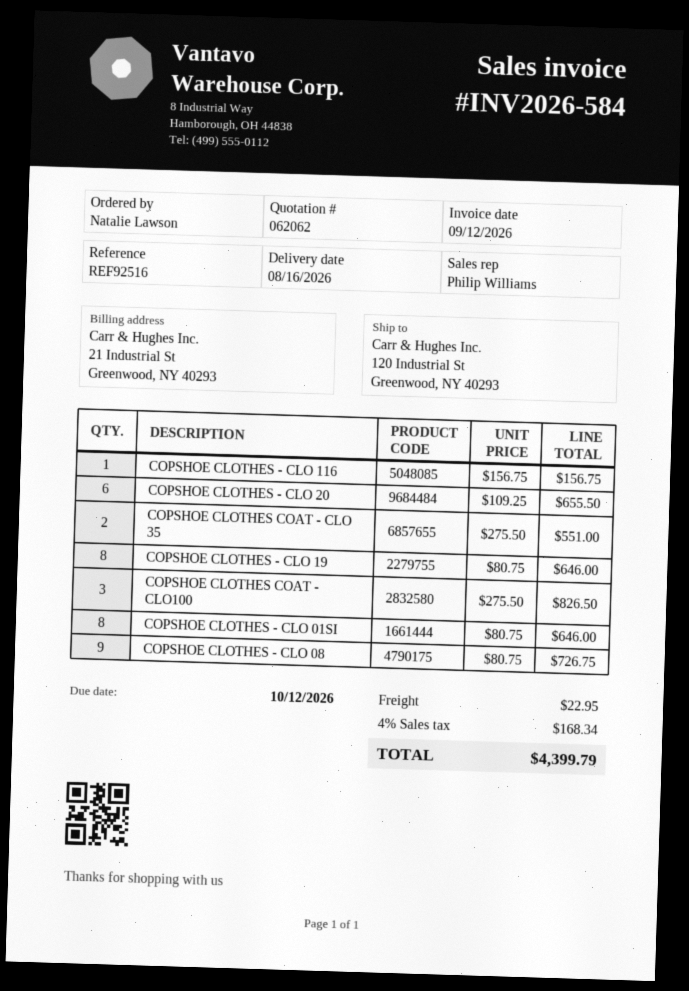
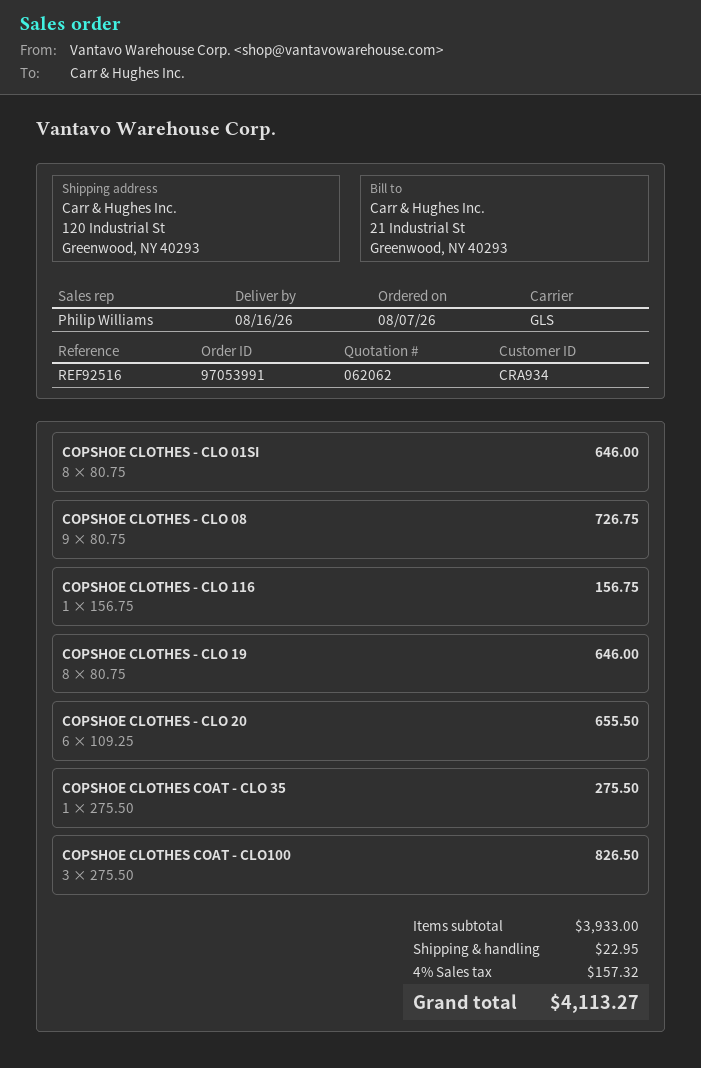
COPSHOE CLOTHES COAT - CLO 35: 2 x 275.50 = 551.00 -> 1 x 275.50 = 275.50
tax: 4% = 168.34 -> 4% = 157.32
total: 4399.79 -> 4113.27

